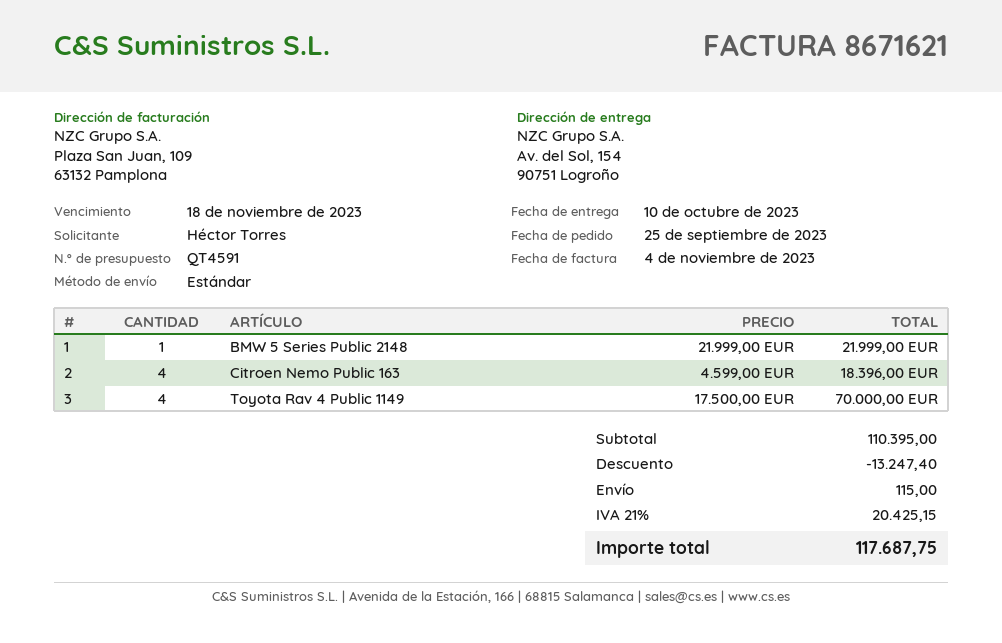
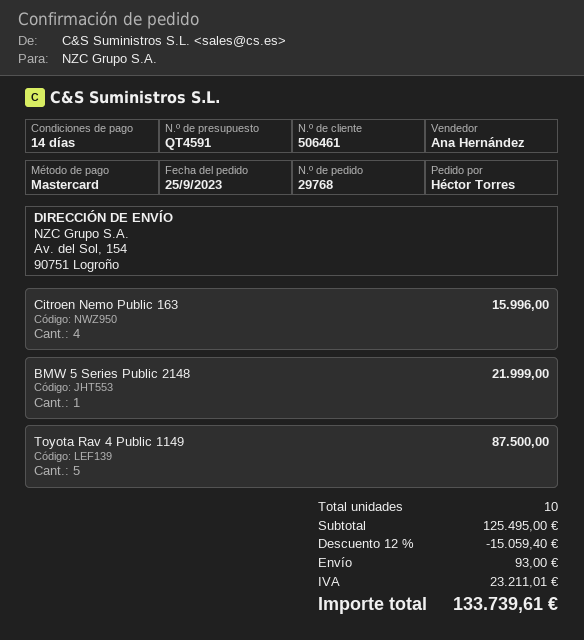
Citroen Nemo Public 163: 4 for 18396.00 -> 4 for 15996.00
Toyota Rav 4 Public 1149: 4 for 70000.00 -> 5 for 87500.00
subtotal: 110395.00 -> 125495.00
discount: 13247.40 -> 15059.40
shipping: 115.00 -> 93.00
tax: 20425.15 -> 23211.01
total: 117687.75 -> 133739.61

